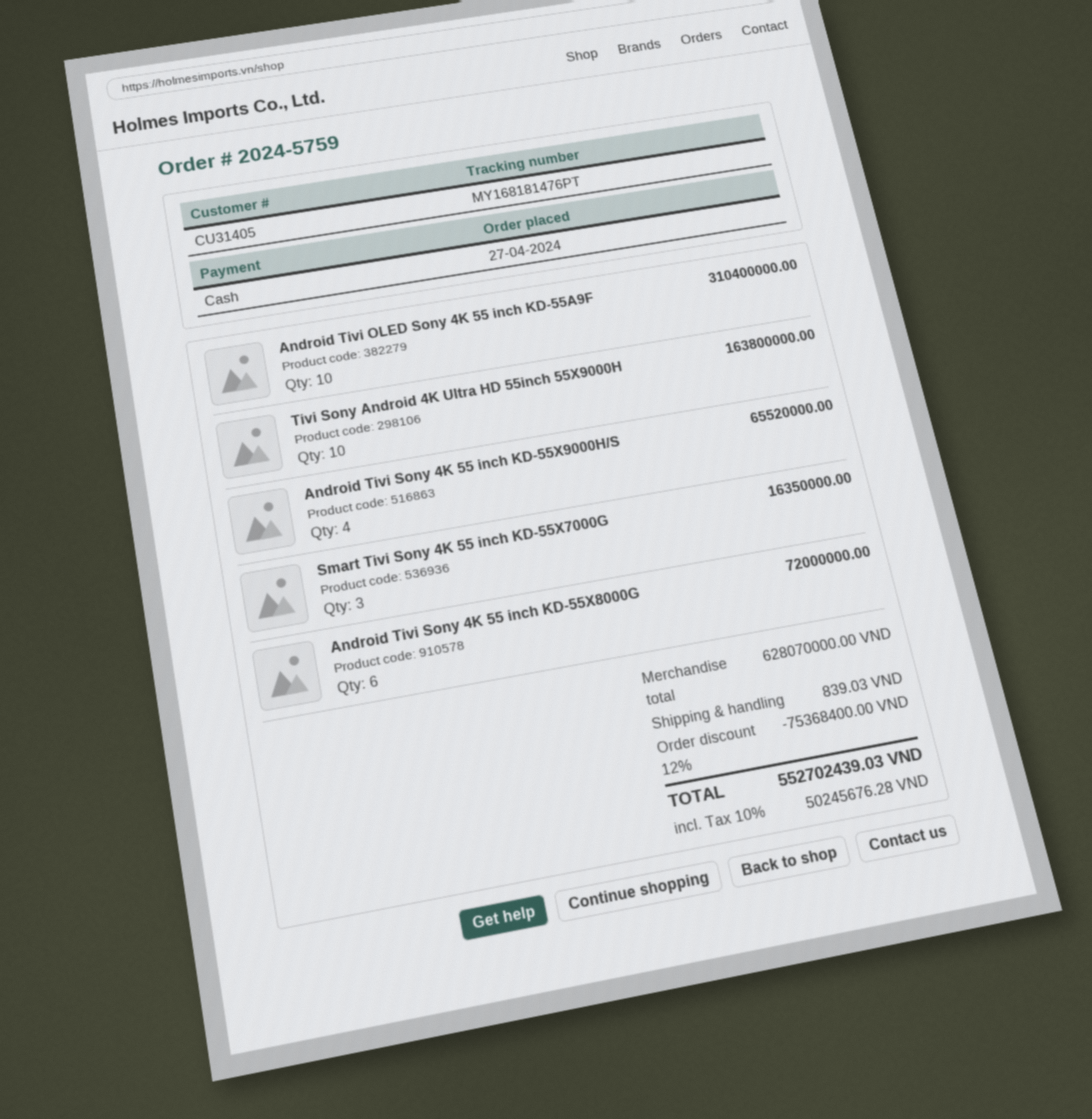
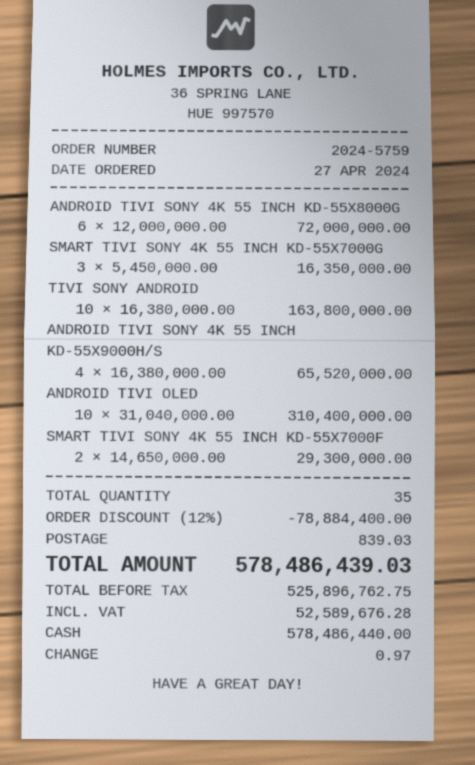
SMART TIVI SONY 4K 55 INCH KD-55X7000F: none -> 2 for 29300000.00
discount: 12% = 75368400.00 -> 12% = 78884400.00
tax: 50245676.28 -> 52589676.28
total: 552702439.03 -> 578486439.03

